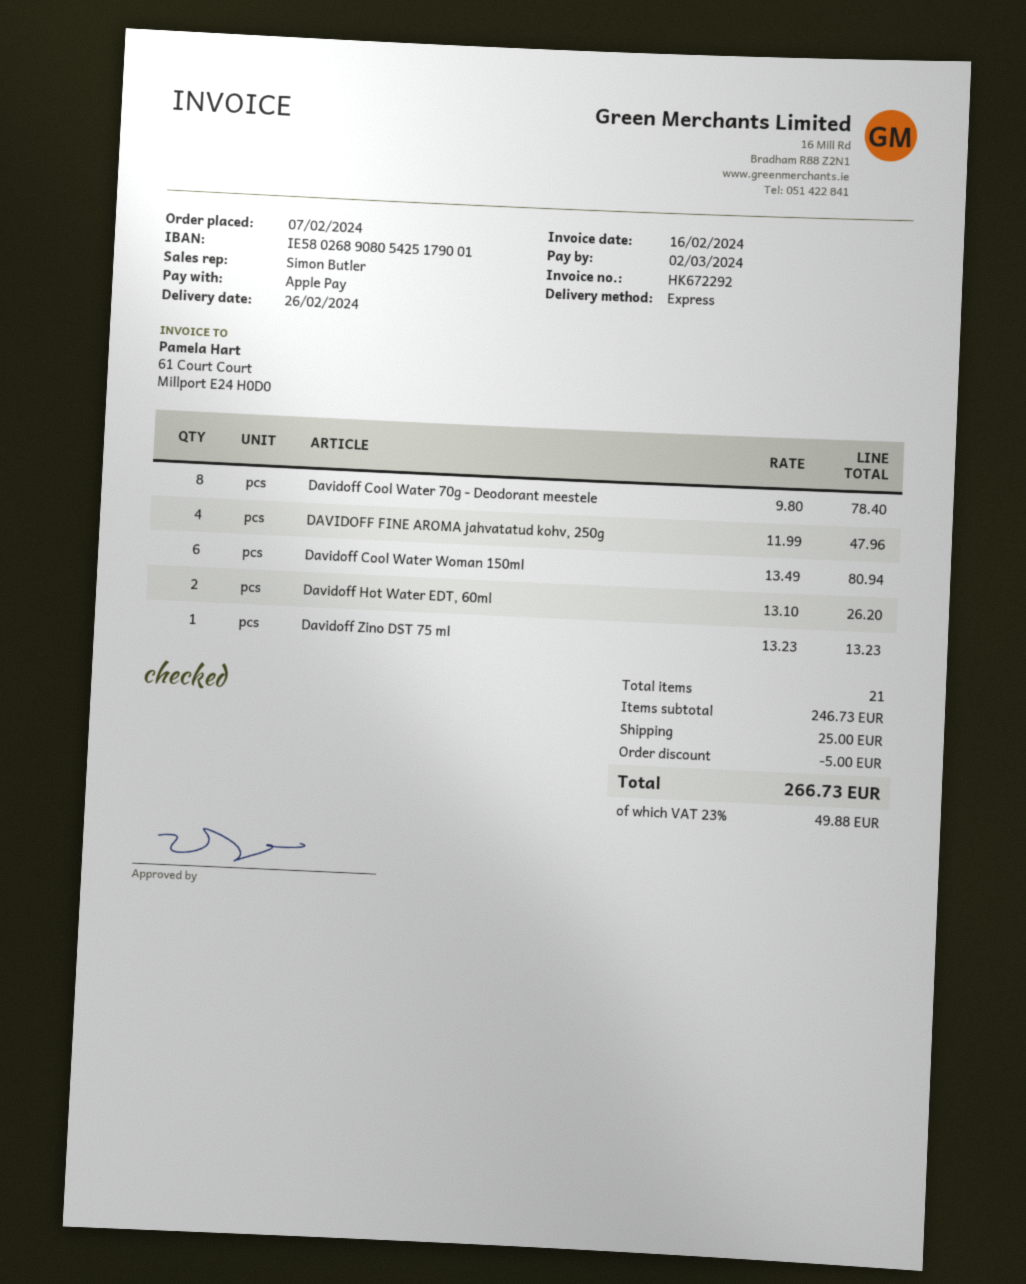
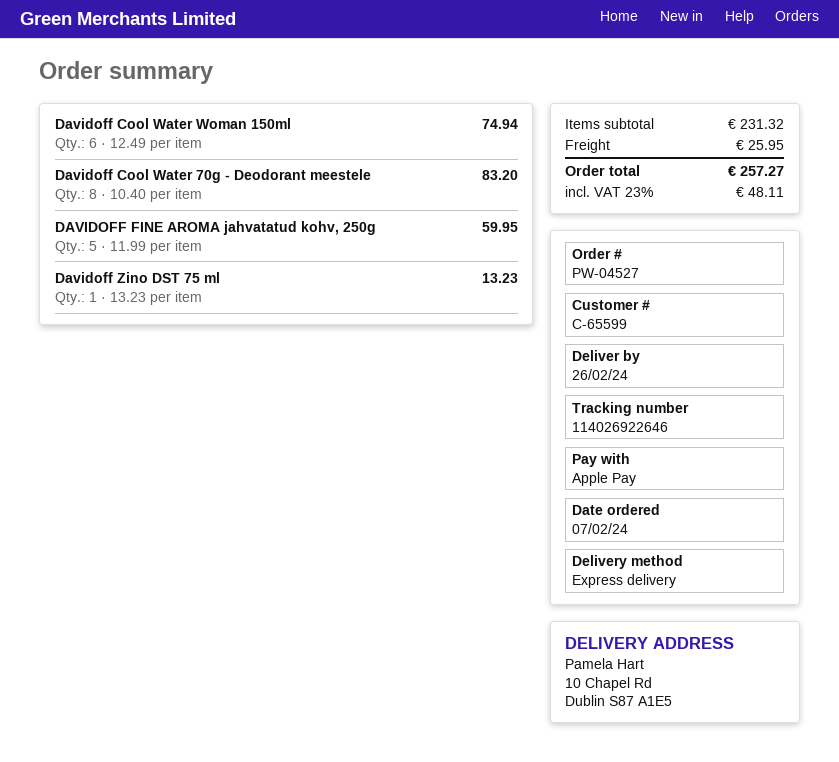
Davidoff Cool Water 70g - Deodorant meestele: 8 x 9.80 = 78.40 -> 8 x 10.40 = 83.20
DAVIDOFF FINE AROMA jahvatatud kohv, 250g: 4 x 11.99 = 47.96 -> 5 x 11.99 = 59.95
Davidoff Cool Water Woman 150ml: 6 x 13.49 = 80.94 -> 6 x 12.49 = 74.94
Davidoff Hot Water EDT, 60ml: 2 x 13.10 = 26.20 -> none
subtotal: 246.73 -> 231.32
discount: 5.00 -> none
shipping: 25.00 -> 25.95
tax: 23% = 49.88 -> 23% = 48.11
total: 266.73 -> 257.27

